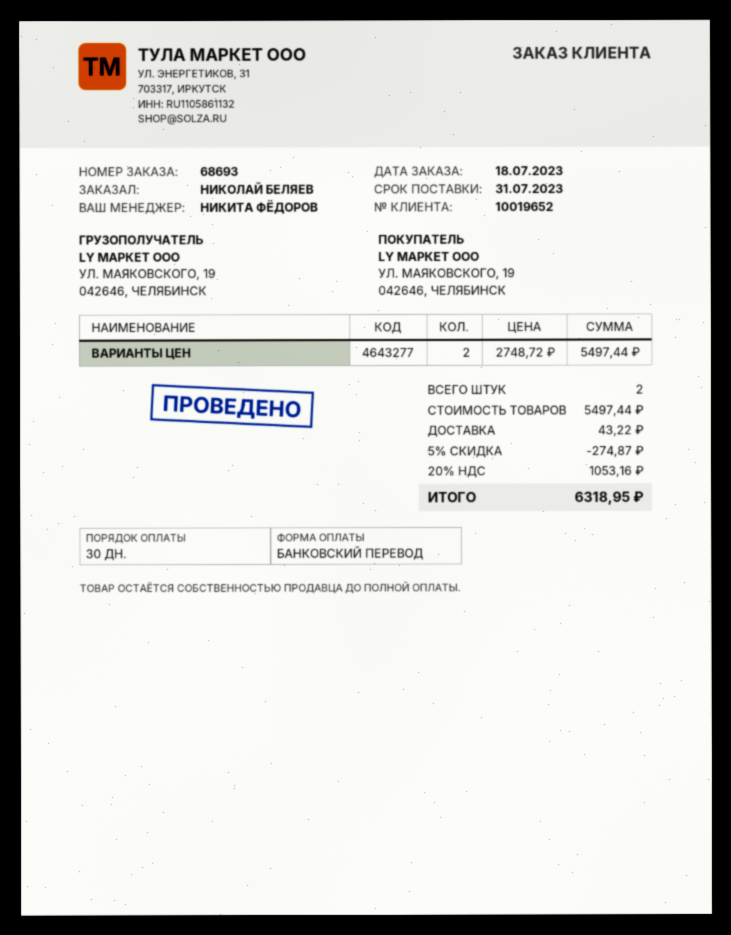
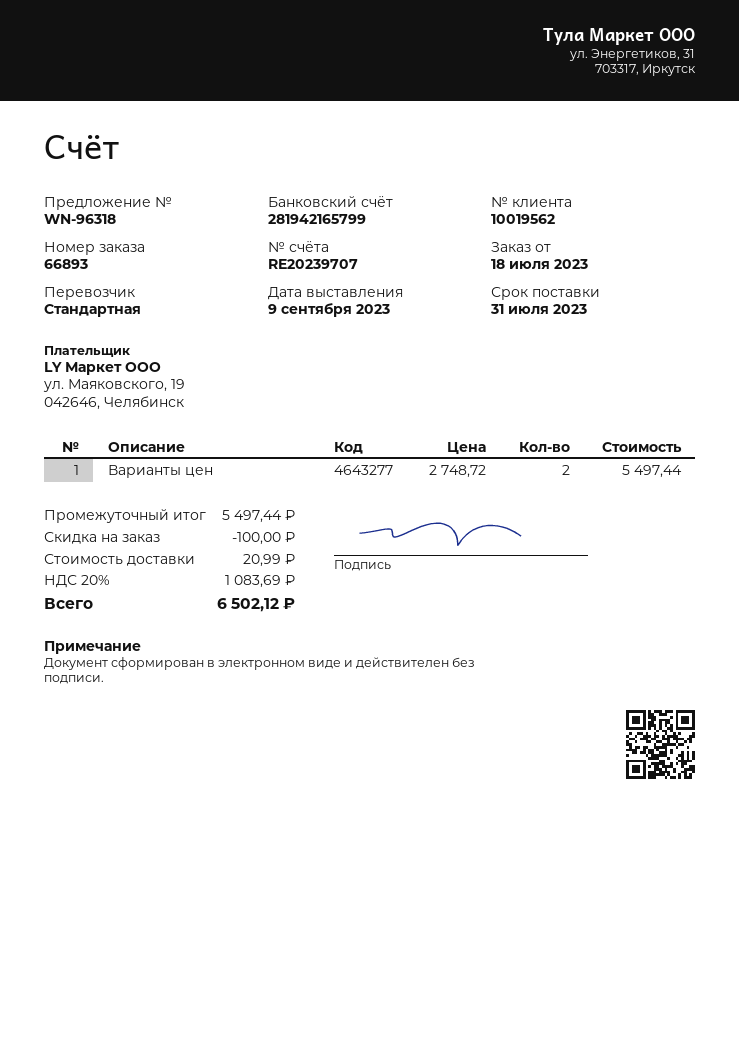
order number: 68693 -> 66893
customer number: 10019652 -> 10019562
discount: 274.87 -> 100.00
shipping: 43.22 -> 20.99
tax: 20% = 1053.16 -> 20% = 1083.69
total: 6318.95 -> 6502.12

